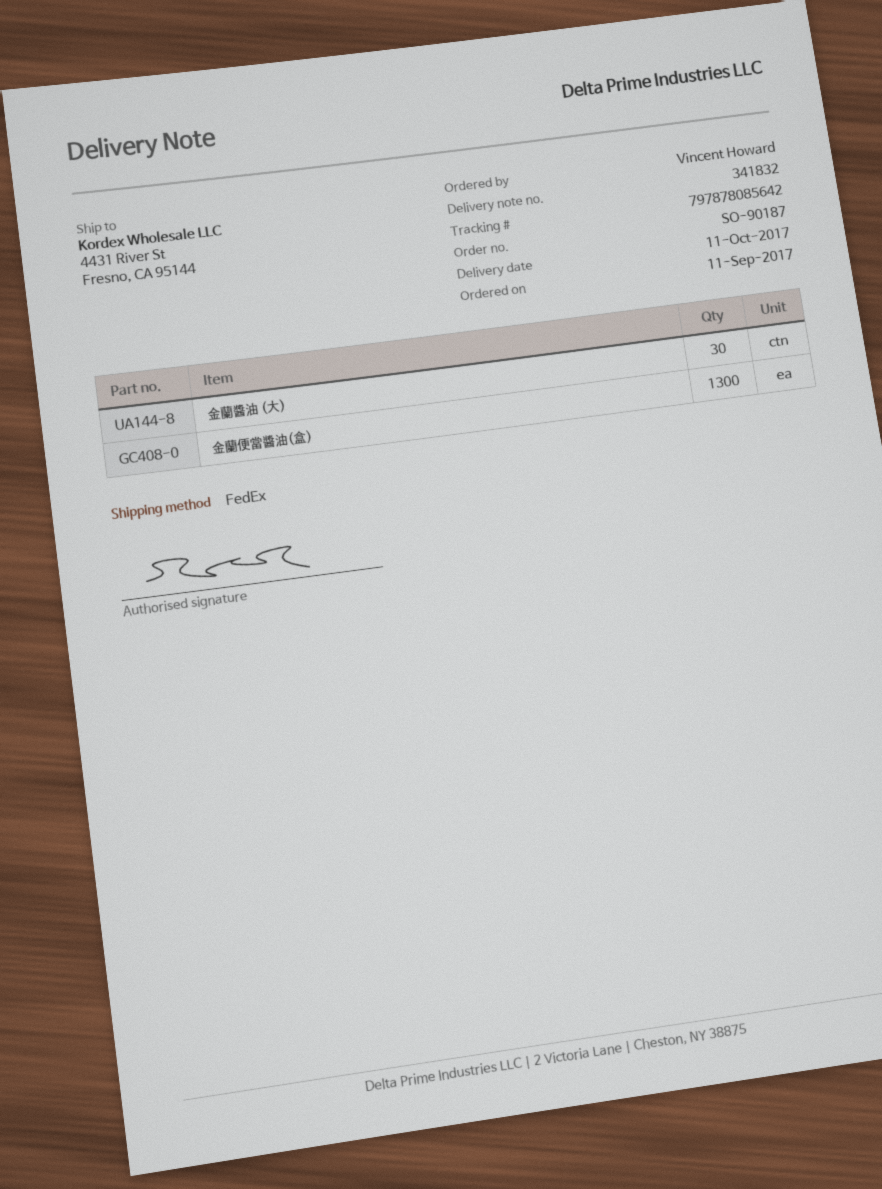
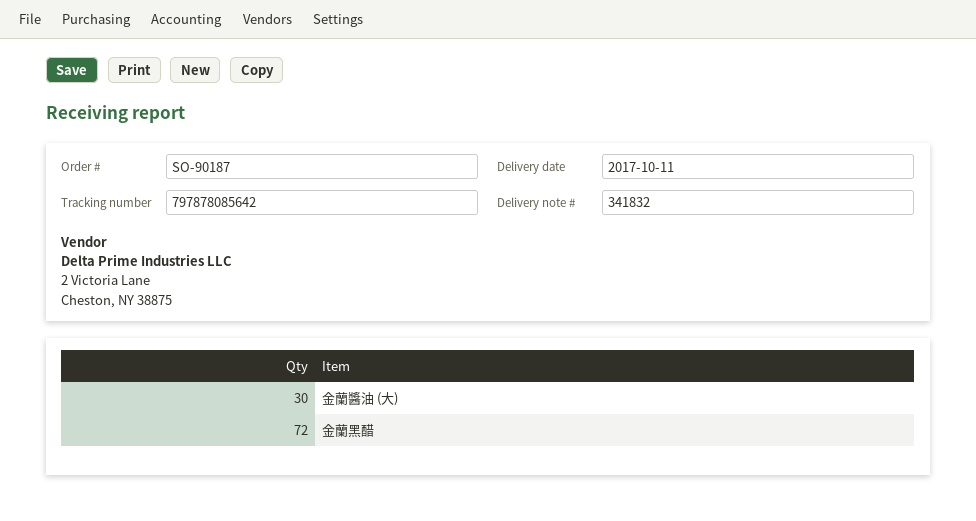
金蘭便當醬油(盒): 1300 -> none
金蘭黑醋: none -> 72

